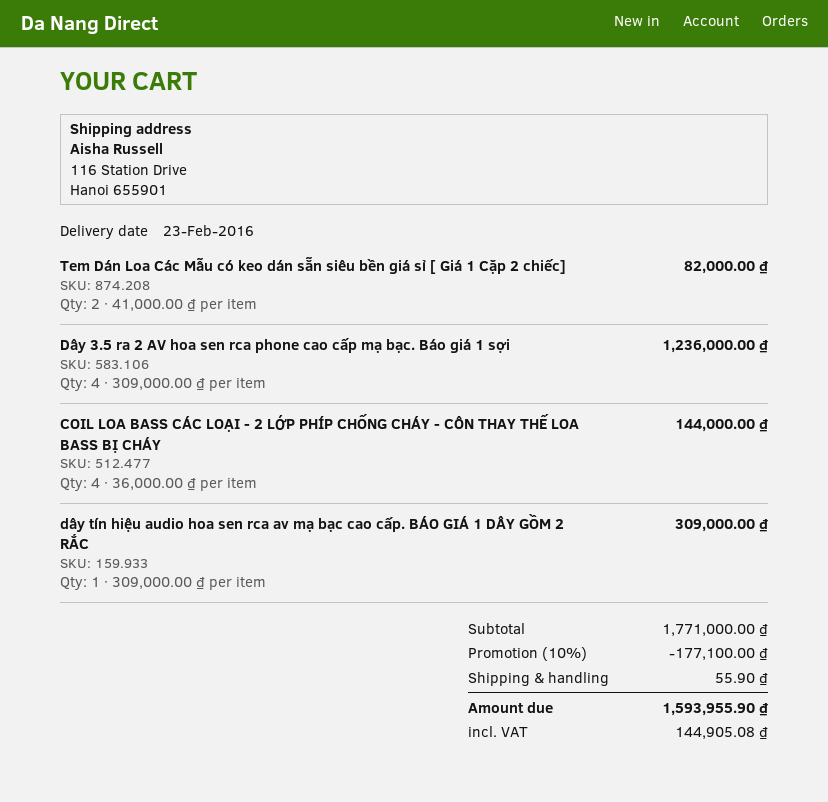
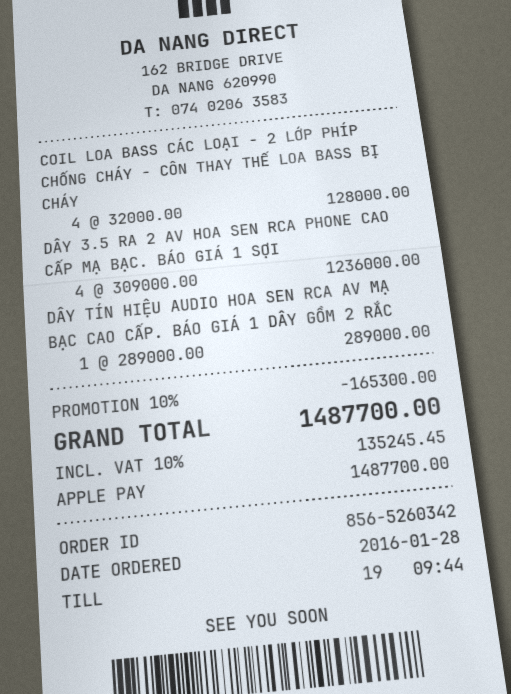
Tem Dán Loa Các Mẫu có keo dán sẵn siêu bền giá sỉ [ Giá 1 Cặp 2 chiếc]: 2 x 41000.00 = 82000.00 -> none
COIL LOA BASS CÁC LOẠI - 2 LỚP PHÍP CHỐNG CHÁY - CÔN THAY THẾ LOA BASS BỊ CHÁY: 4 x 36000.00 = 144000.00 -> 4 x 32000.00 = 128000.00
dây tín hiệu audio hoa sen rca av mạ bạc cao cấp. BÁO GIÁ 1 DÂY GỒM 2 RẮC: 1 x 309000.00 = 309000.00 -> 1 x 289000.00 = 289000.00
discount: 10% = 177100.00 -> 10% = 165300.00
shipping: 55.90 -> none
tax: 144905.08 -> 135245.45
total: 1593955.90 -> 1487700.00

